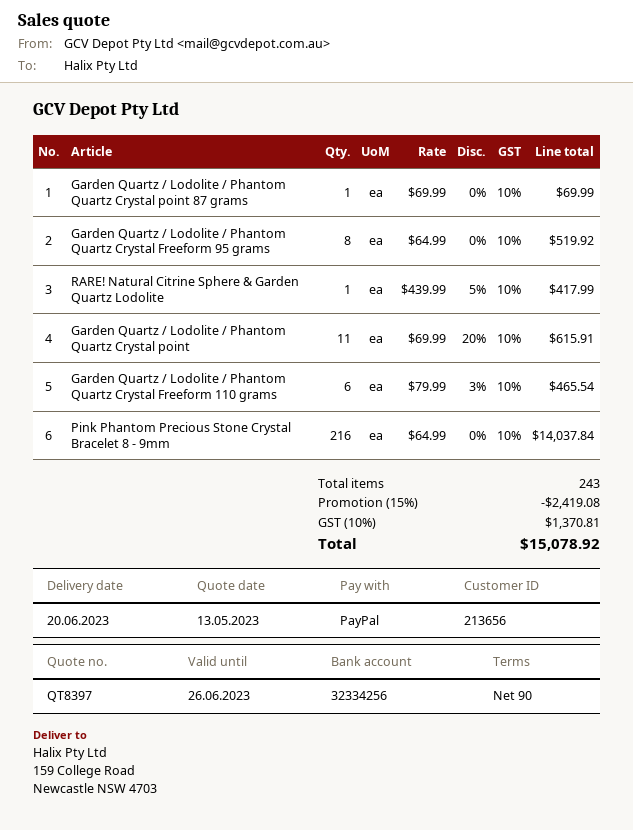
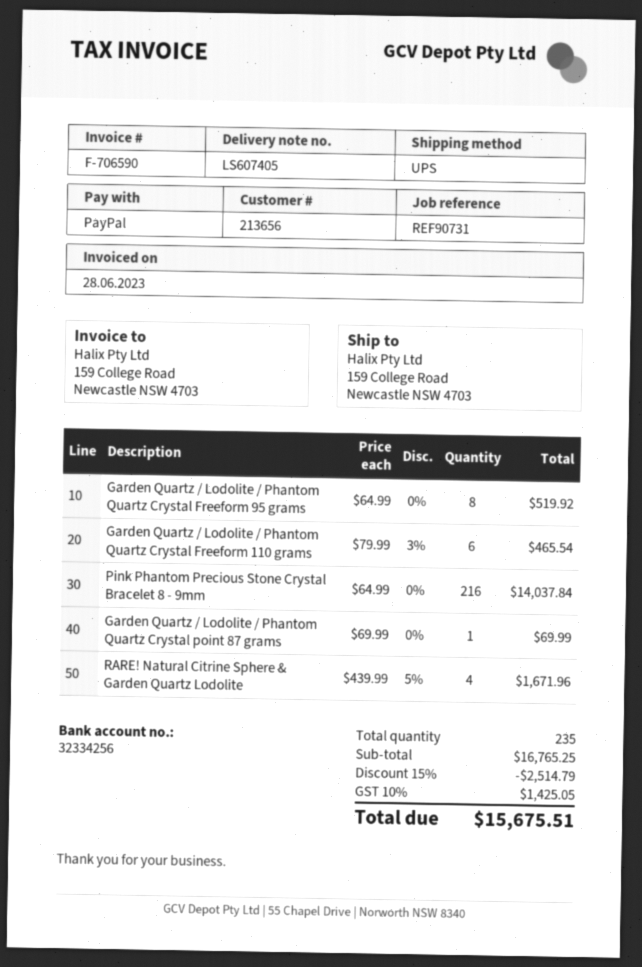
RARE! Natural Citrine Sphere & Garden Quartz Lodolite: 1 x 439.99 - 5% = 417.99 -> 4 x 439.99 - 5% = 1671.96
Garden Quartz / Lodolite / Phantom Quartz Crystal point: 11 x 69.99 - 20% = 615.91 -> none
total quantity: 243 -> 235
discount: 15% = 2419.08 -> 15% = 2514.79
tax: 10% = 1370.81 -> 10% = 1425.05
total: 15078.92 -> 15675.51

